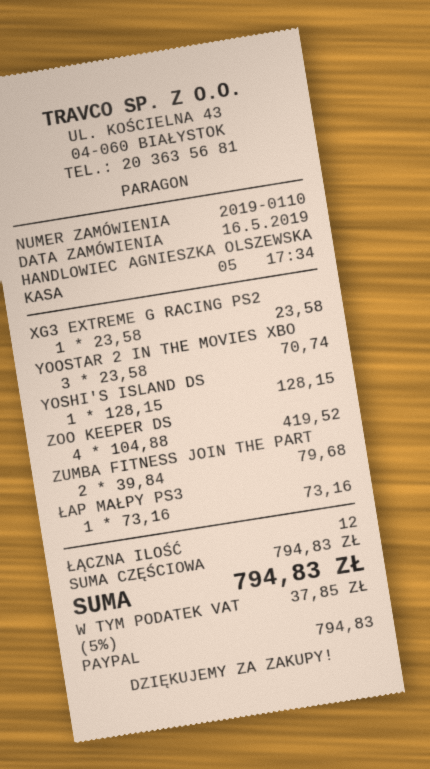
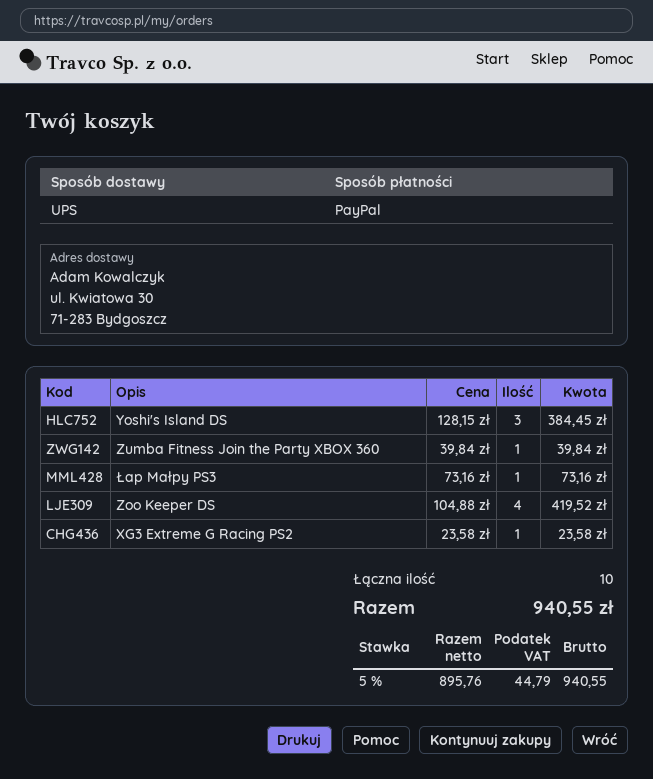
YOOSTAR 2 IN THE MOVIES XBO: 3 x 23.58 = 70.74 -> none
YOSHI'S ISLAND DS: 1 x 128.15 = 128.15 -> 3 x 128.15 = 384.45
ZUMBA FITNESS JOIN THE PART: 2 x 39.84 = 79.68 -> 1 x 39.84 = 39.84
total quantity: 12 -> 10
tax: 5% = 37.85 -> 5% = 44.79
total: 794.83 -> 940.55

